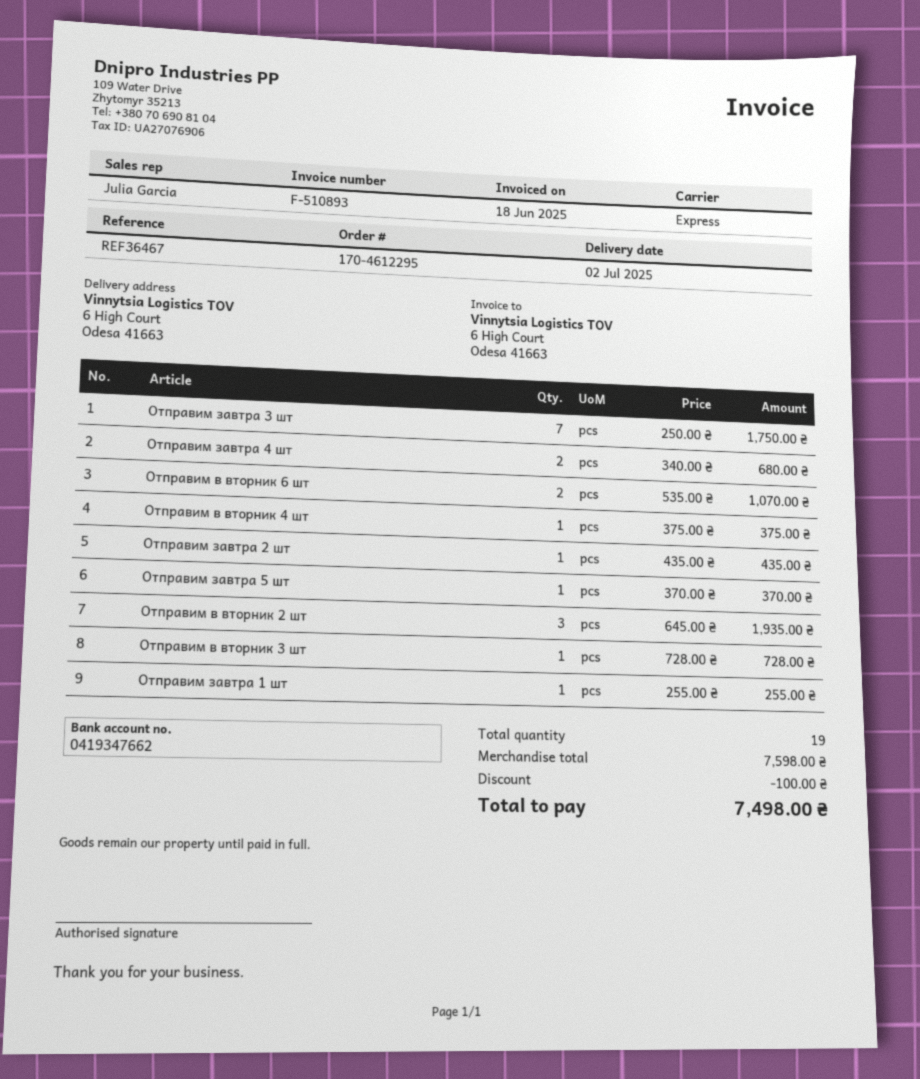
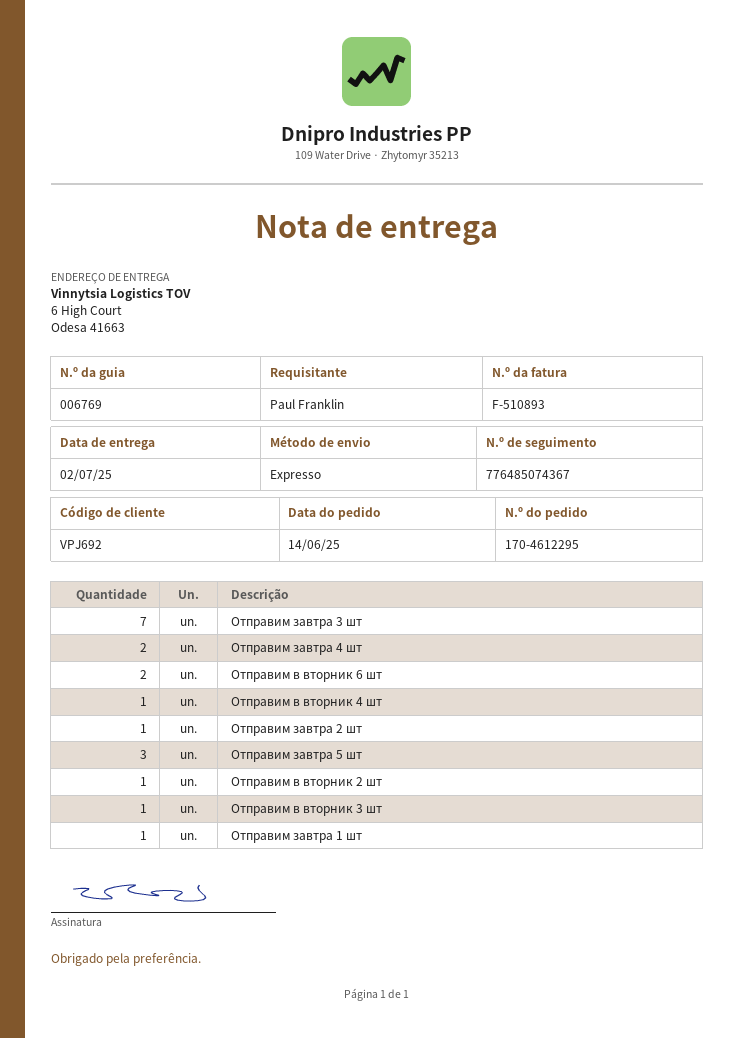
Отправим завтра 5 шт: 1 -> 3
Отправим в вторник 2 шт: 3 -> 1

